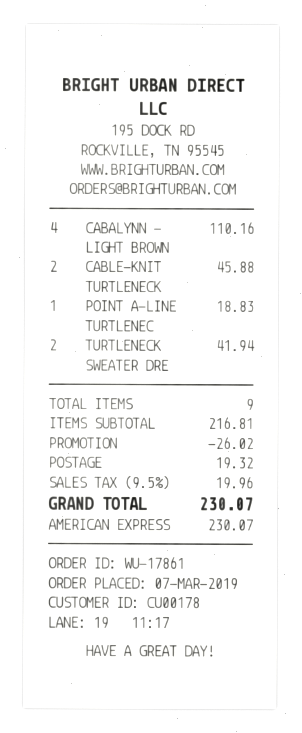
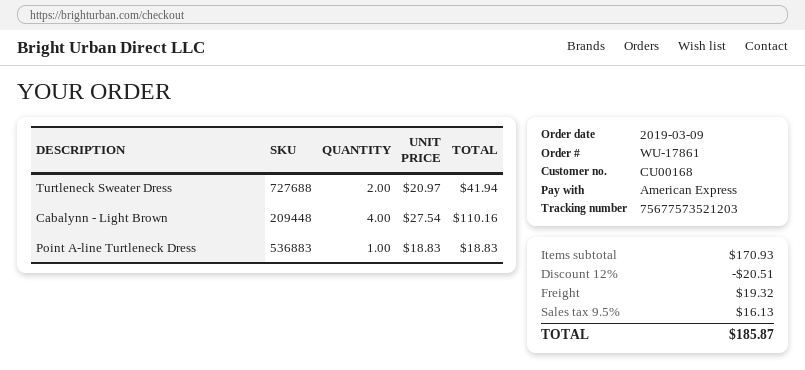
order date: 2019-03-07 -> 2019-03-09
customer number: CU00178 -> CU00168
CABLE-KNIT TURTLENECK: 2 for 45.88 -> none
subtotal: 216.81 -> 170.93
discount: 26.02 -> 20.51
tax: 9.5% = 19.96 -> 9.5% = 16.13
total: 230.07 -> 185.87

